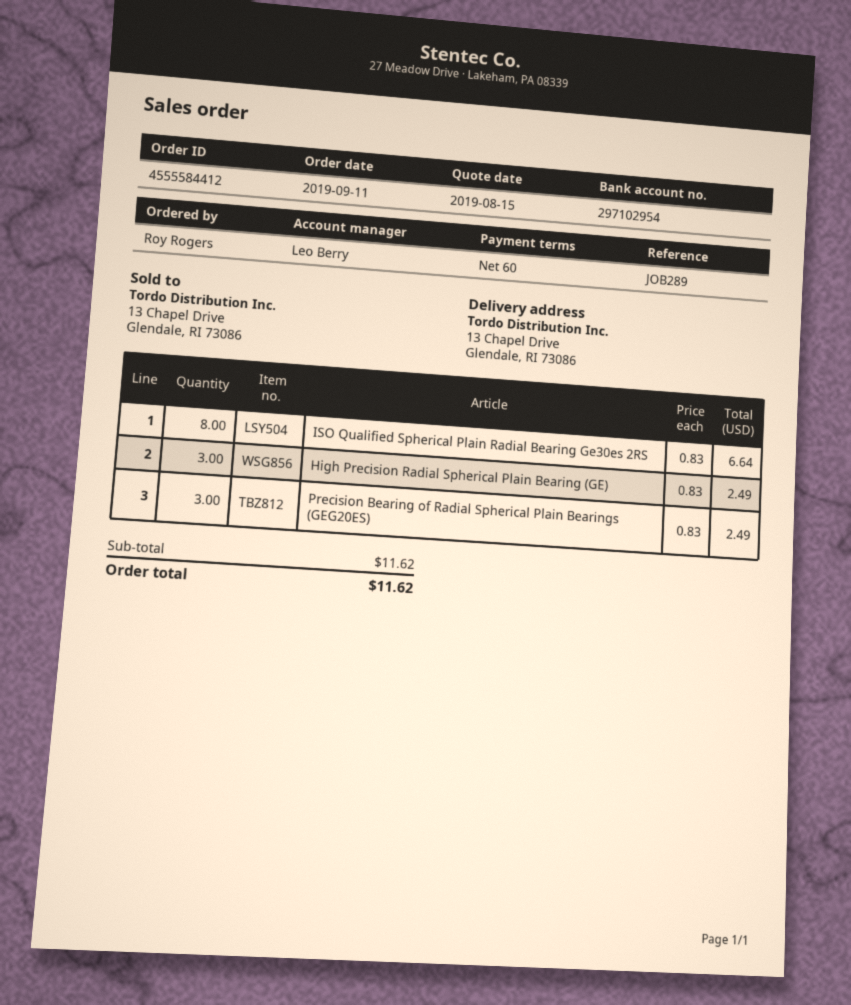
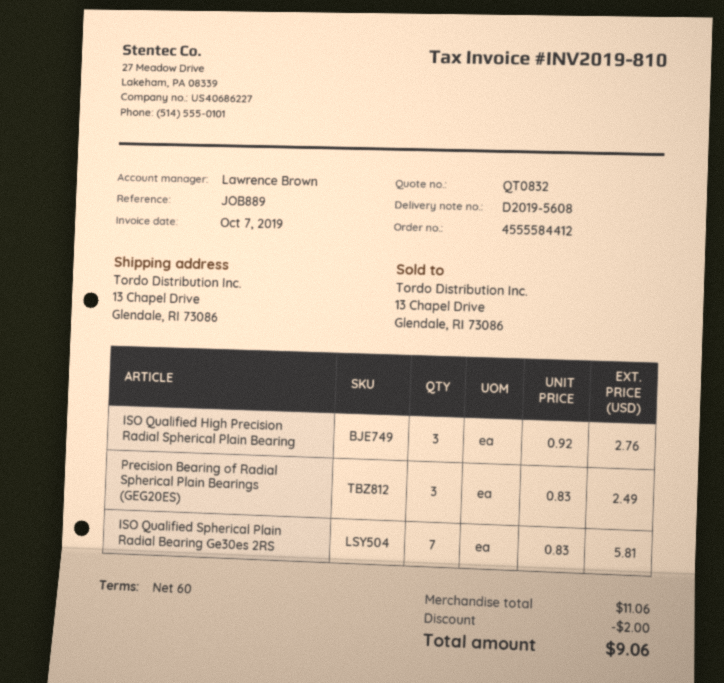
reference: JOB289 -> JOB889
sales rep: Leo Berry -> Lawrence Brown
ISO Qualified Spherical Plain Radial Bearing Ge30es 2RS: 8 x 0.83 = 6.64 -> 7 x 0.83 = 5.81
High Precision Radial Spherical Plain Bearing (GE): 3 x 0.83 = 2.49 -> none
ISO Qualified High Precision Radial Spherical Plain Bearing: none -> 3 x 0.92 = 2.76
subtotal: 11.62 -> 11.06
discount: none -> 2.00
total: 11.62 -> 9.06

